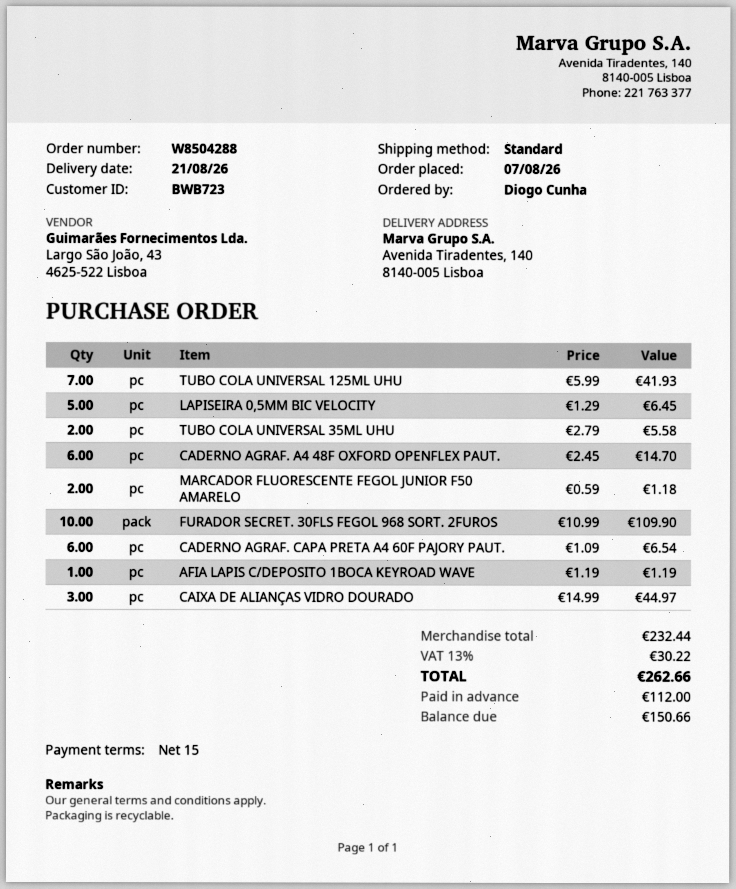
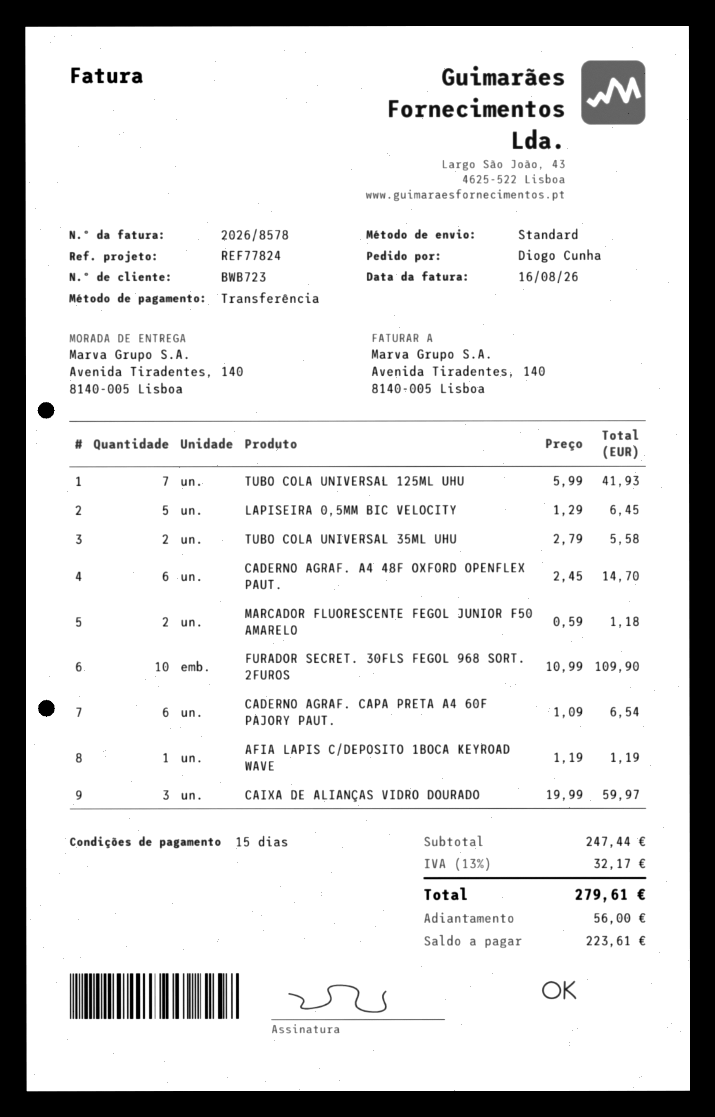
CAIXA DE ALIANÇAS VIDRO DOURADO: 3 x 14.99 = 44.97 -> 3 x 19.99 = 59.97
subtotal: 232.44 -> 247.44
tax: 13% = 30.22 -> 13% = 32.17
total: 262.66 -> 279.61
deposit: 112.00 -> 56.00
balance: 150.66 -> 223.61

